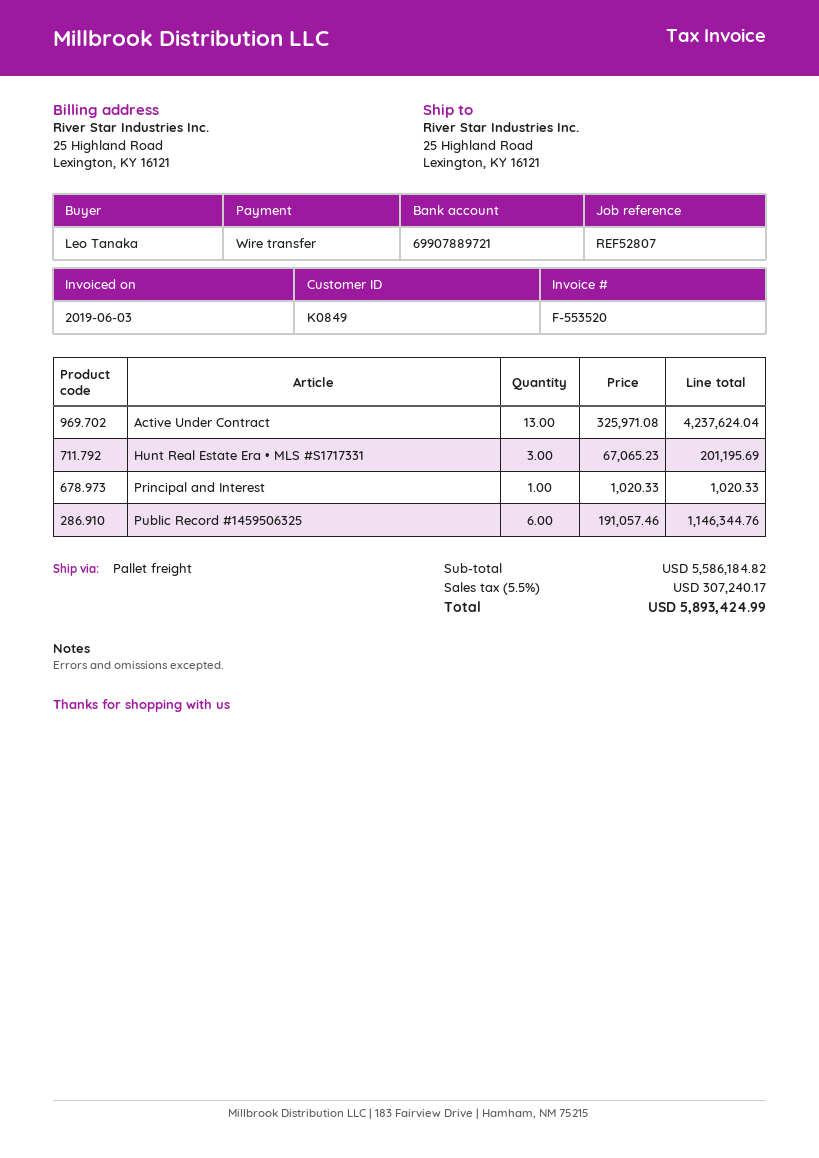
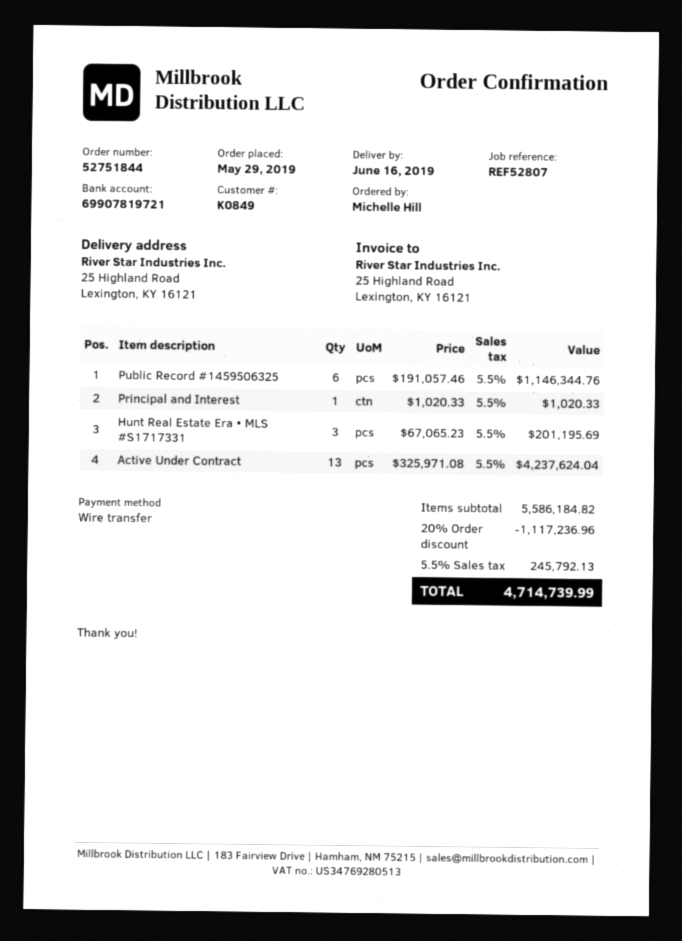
ordered by: Leo Tanaka -> Michelle Hill
bank account: 69907889721 -> 69907819721
discount: none -> 20% = 1117236.96
tax: 5.5% = 307240.17 -> 5.5% = 245792.13
total: 5893424.99 -> 4714739.99

